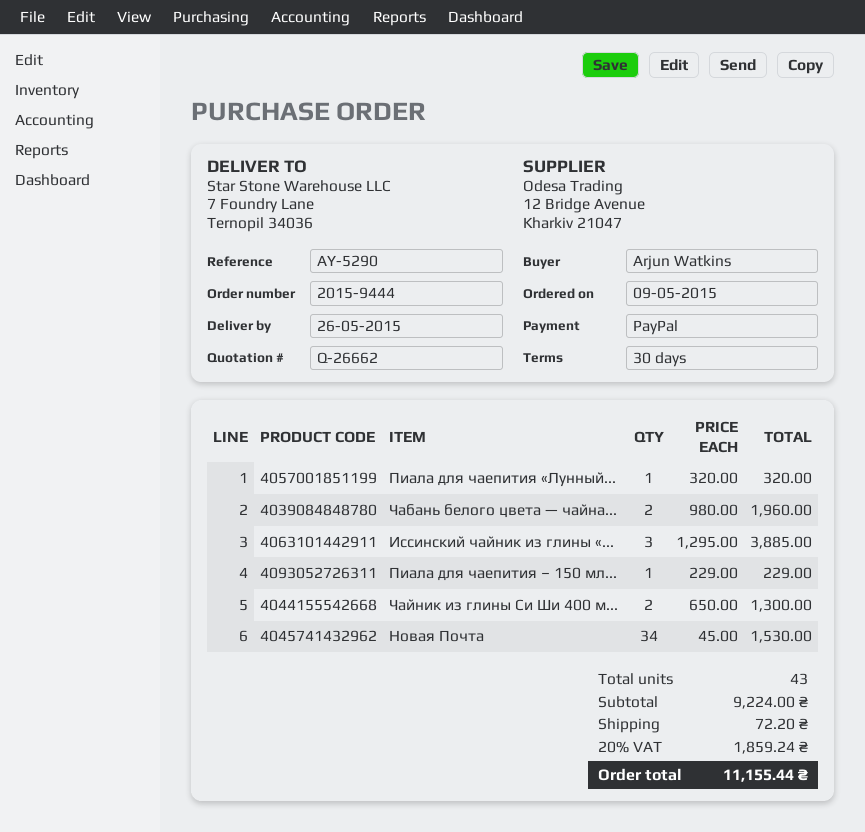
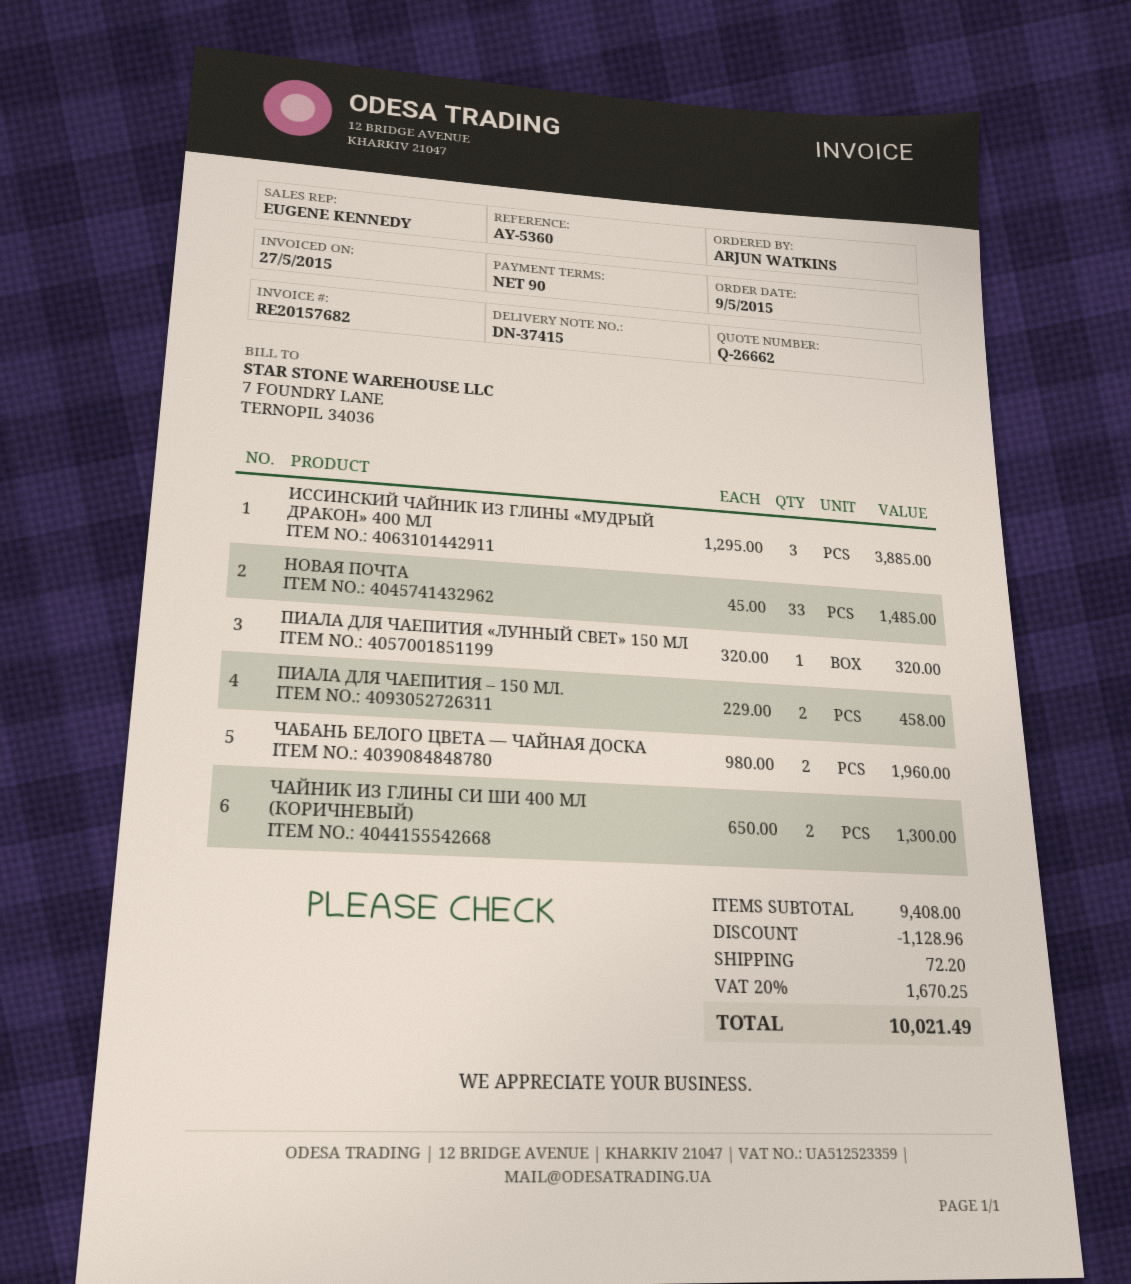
payment terms: 30 days -> 90 days
reference: AY-5290 -> AY-5360
Пиала для чаепития – 150 мл...: 1 x 229.00 = 229.00 -> 2 x 229.00 = 458.00
Новая Почта: 34 x 45.00 = 1530.00 -> 33 x 45.00 = 1485.00
subtotal: 9224.00 -> 9408.00
discount: none -> 1128.96
tax: 20% = 1859.24 -> 20% = 1670.25
total: 11155.44 -> 10021.49

